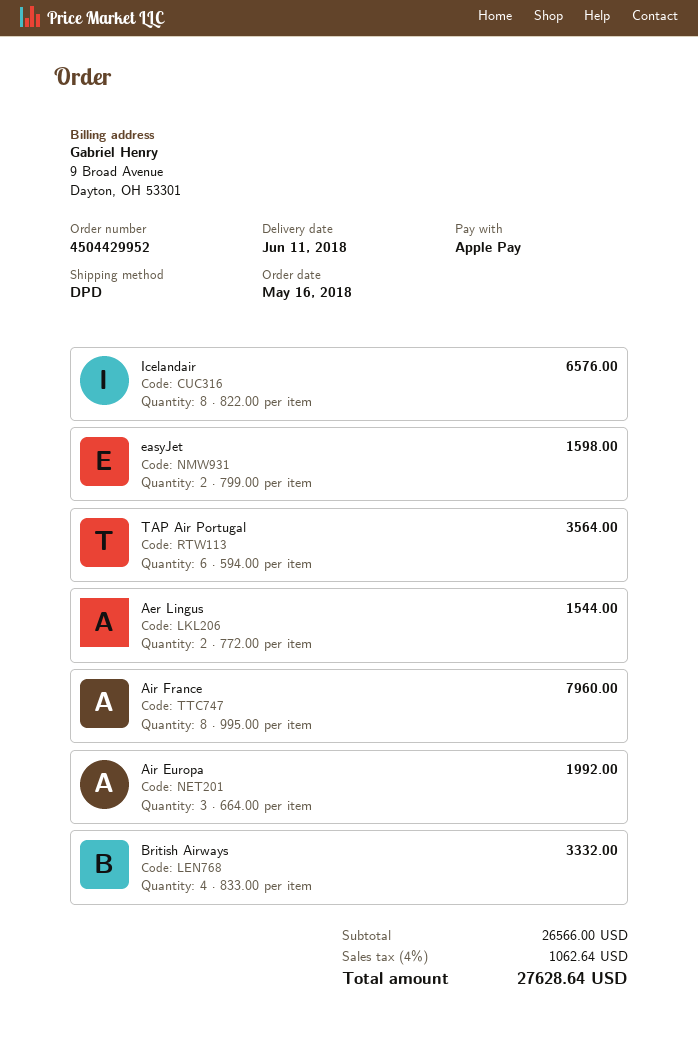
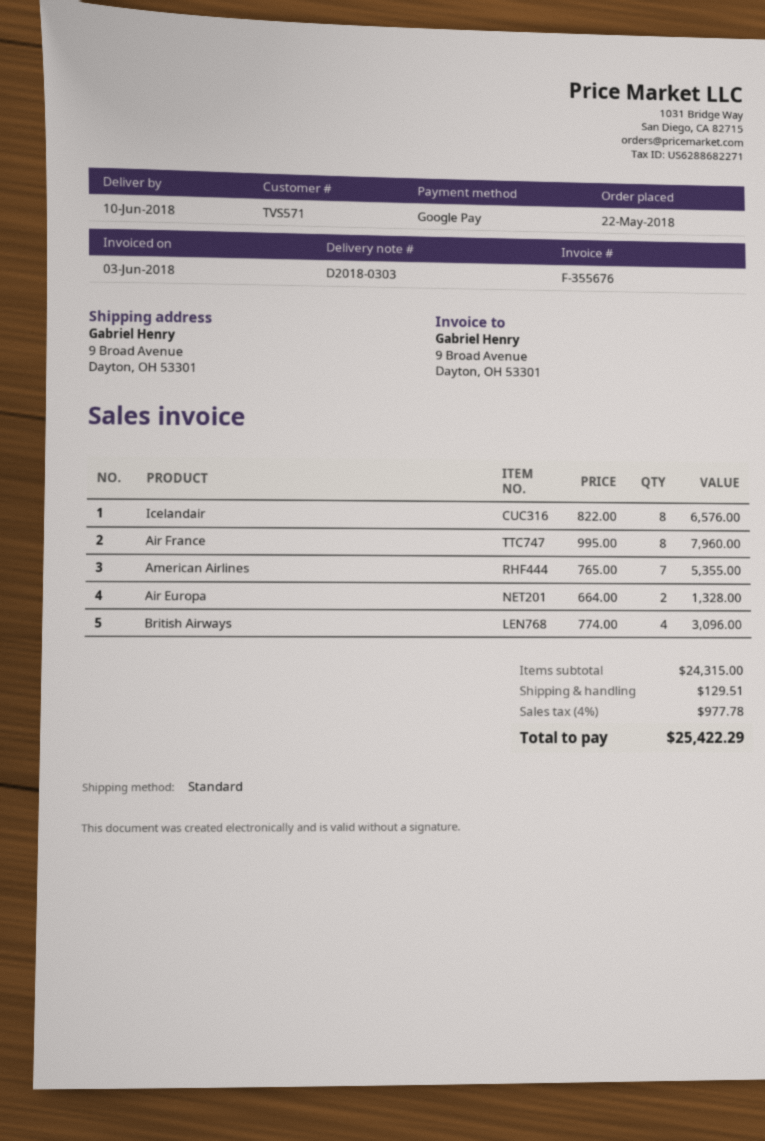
order date: 2018-05-16 -> 2018-05-22
delivery date: 2018-06-11 -> 2018-06-10
payment method: Apple Pay -> Google Pay
shipping method: DPD -> standard
easyJet: 2 x 799.00 = 1598.00 -> none
TAP Air Portugal: 6 x 594.00 = 3564.00 -> none
Aer Lingus: 2 x 772.00 = 1544.00 -> none
Air Europa: 3 x 664.00 = 1992.00 -> 2 x 664.00 = 1328.00
British Airways: 4 x 833.00 = 3332.00 -> 4 x 774.00 = 3096.00
American Airlines: none -> 7 x 765.00 = 5355.00
subtotal: 26566.00 -> 24315.00
shipping: none -> 129.51
tax: 4% = 1062.64 -> 4% = 977.78
total: 27628.64 -> 25422.29

